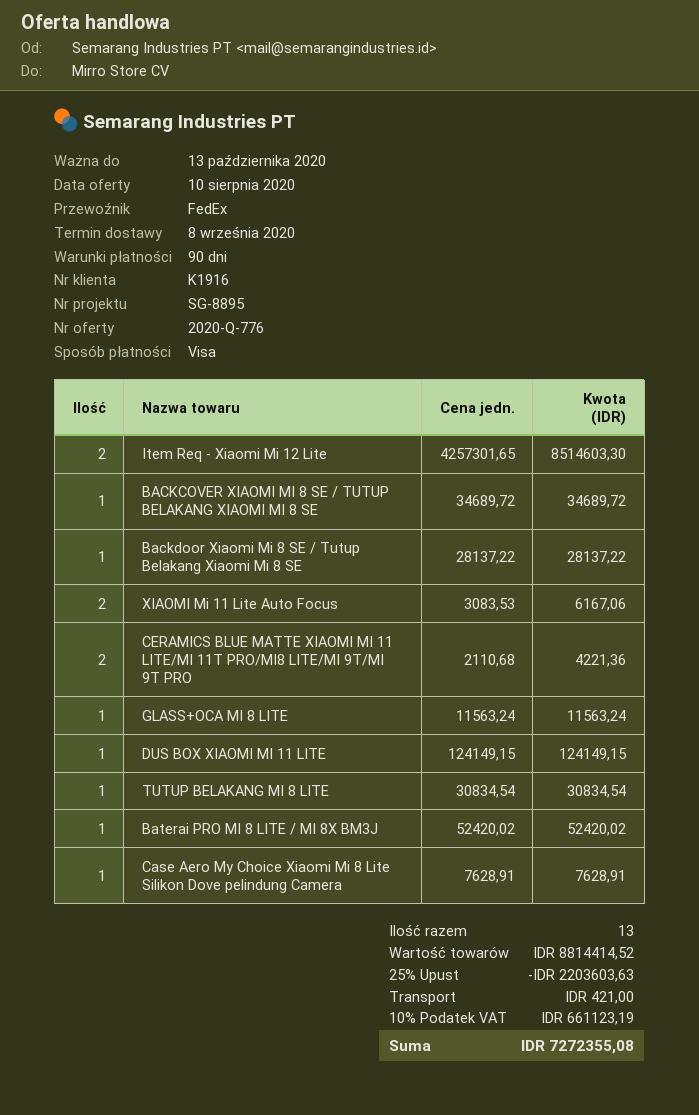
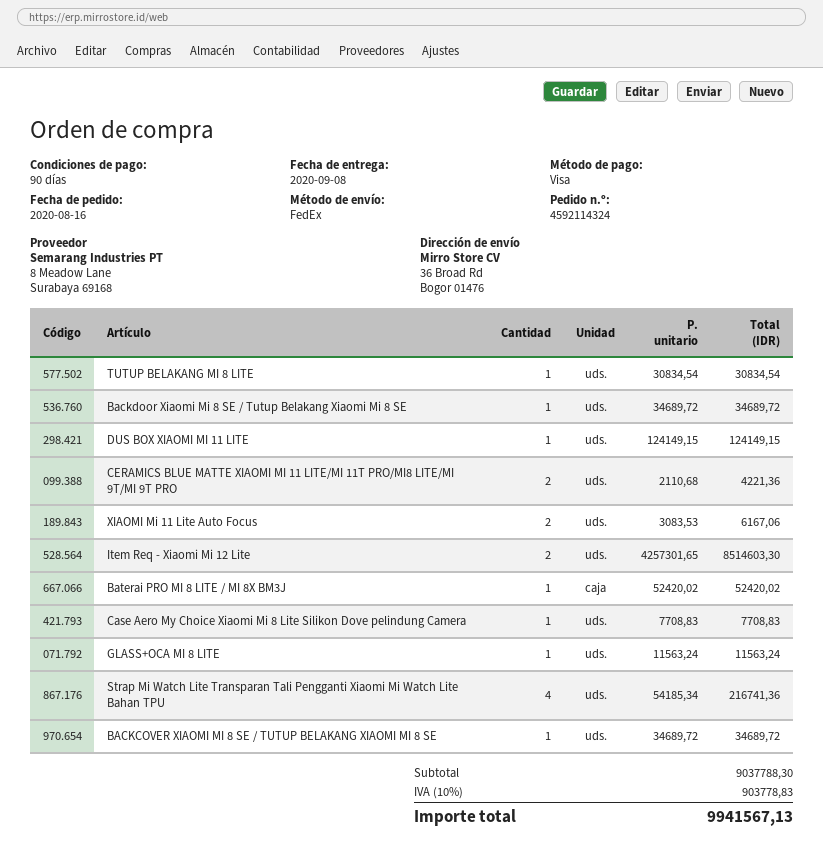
Backdoor Xiaomi Mi 8 SE / Tutup Belakang Xiaomi Mi 8 SE: 1 x 28137.22 = 28137.22 -> 1 x 34689.72 = 34689.72
Case Aero My Choice Xiaomi Mi 8 Lite Silikon Dove pelindung Camera: 1 x 7628.91 = 7628.91 -> 1 x 7708.83 = 7708.83
Strap Mi Watch Lite Transparan Tali Pengganti Xiaomi Mi Watch Lite Bahan TPU: none -> 4 x 54185.34 = 216741.36
subtotal: 8814414.52 -> 9037788.30
discount: 25% = 2203603.63 -> none
shipping: 421.00 -> none
tax: 10% = 661123.19 -> 10% = 903778.83
total: 7272355.08 -> 9941567.13

